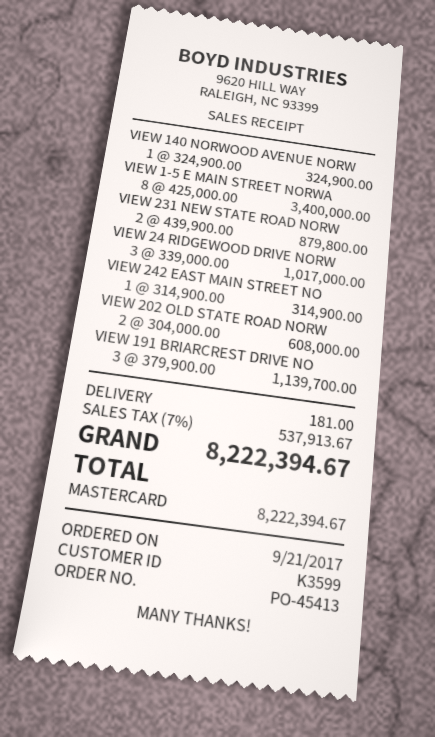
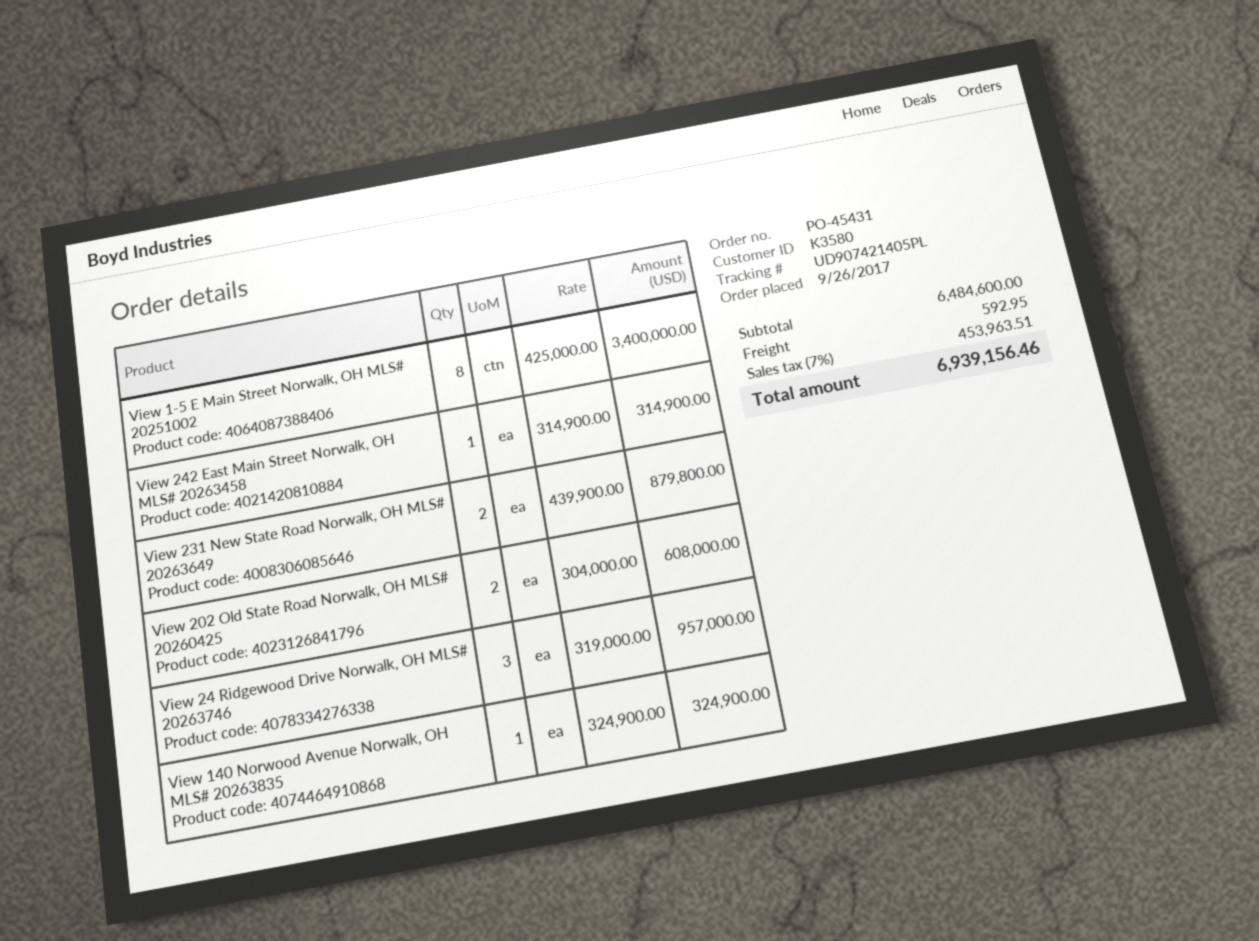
order number: PO-45413 -> PO-45431
order date: 2017-09-21 -> 2017-09-26
customer number: K3599 -> K3580
VIEW 24 RIDGEWOOD DRIVE NORW: 3 x 339000.00 = 1017000.00 -> 3 x 319000.00 = 957000.00
VIEW 191 BRIARCREST DRIVE NO: 3 x 379900.00 = 1139700.00 -> none
shipping: 181.00 -> 592.95
tax: 7% = 537913.67 -> 7% = 453963.51
total: 8222394.67 -> 6939156.46

